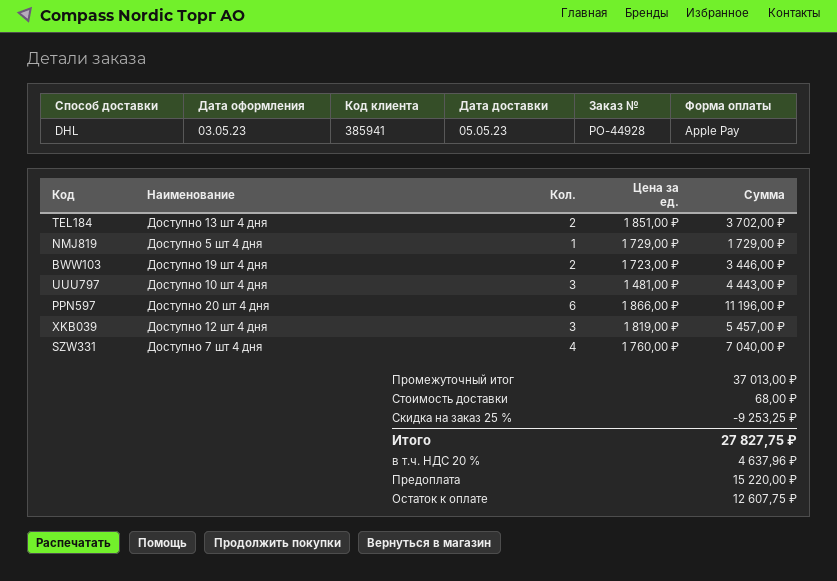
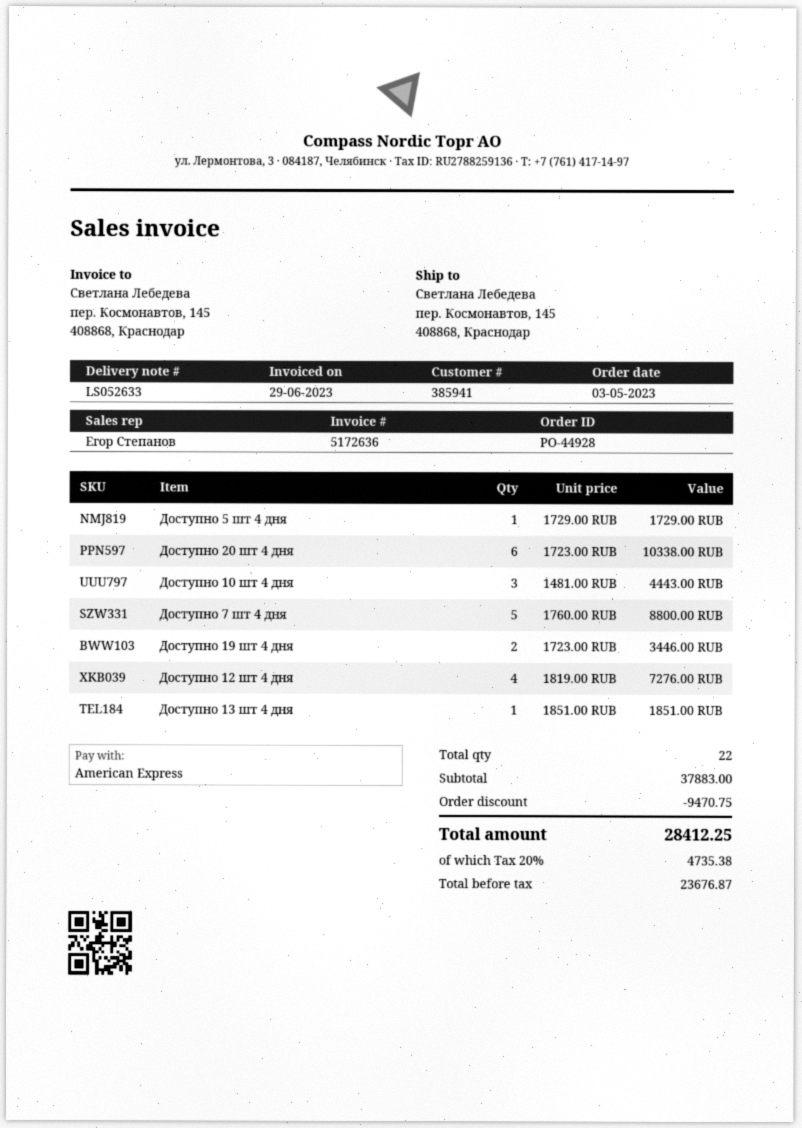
payment method: Apple Pay -> American Express
Доступно 13 шт 4 дня: 2 x 1851.00 = 3702.00 -> 1 x 1851.00 = 1851.00
Доступно 20 шт 4 дня: 6 x 1866.00 = 11196.00 -> 6 x 1723.00 = 10338.00
Доступно 12 шт 4 дня: 3 x 1819.00 = 5457.00 -> 4 x 1819.00 = 7276.00
Доступно 7 шт 4 дня: 4 x 1760.00 = 7040.00 -> 5 x 1760.00 = 8800.00
subtotal: 37013.00 -> 37883.00
discount: 9253.25 -> 9470.75
shipping: 68.00 -> none
tax: 20% = 4637.96 -> 20% = 4735.38
total: 27827.75 -> 28412.25

